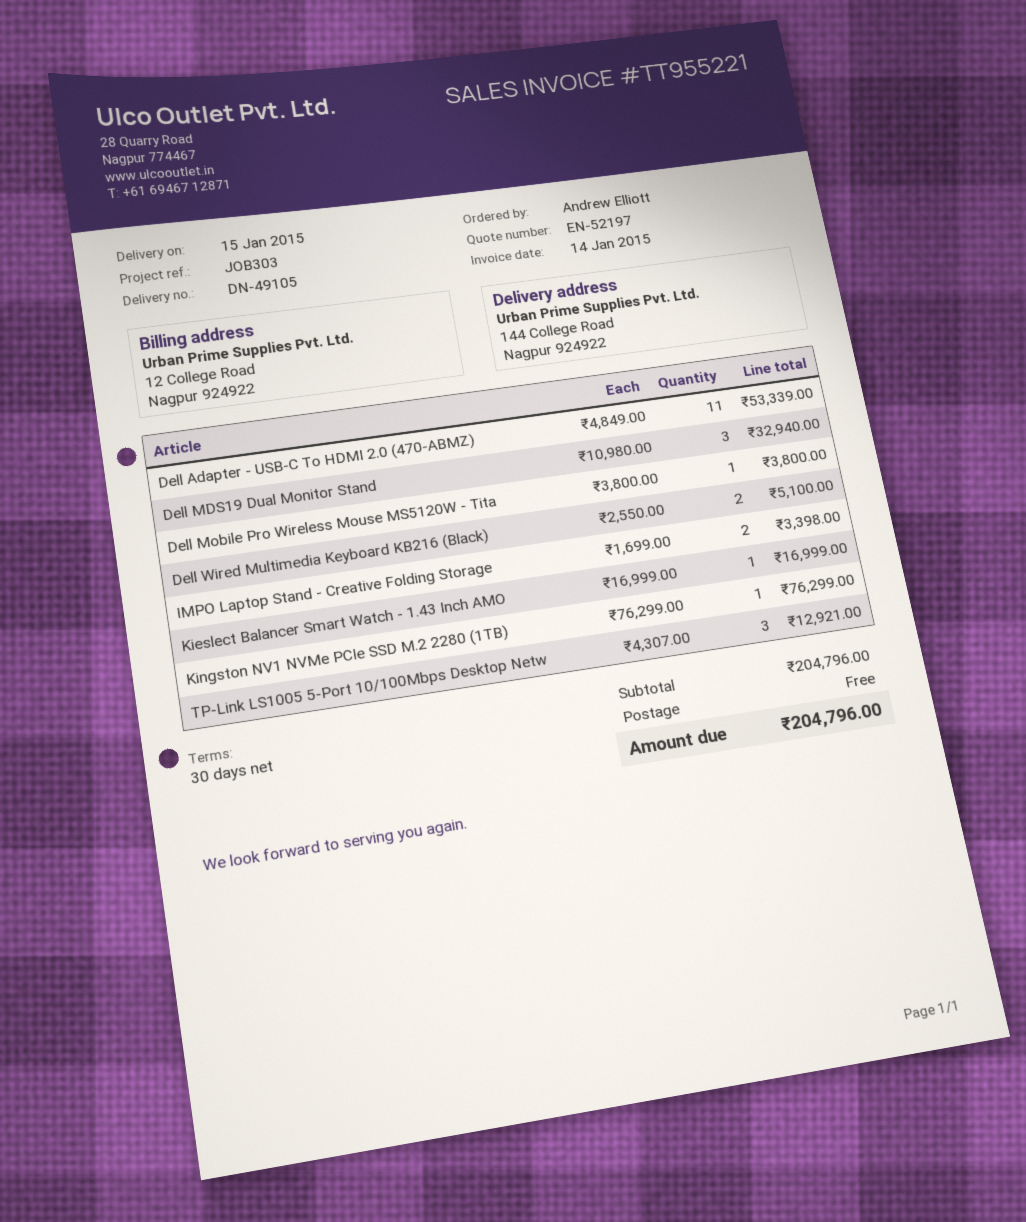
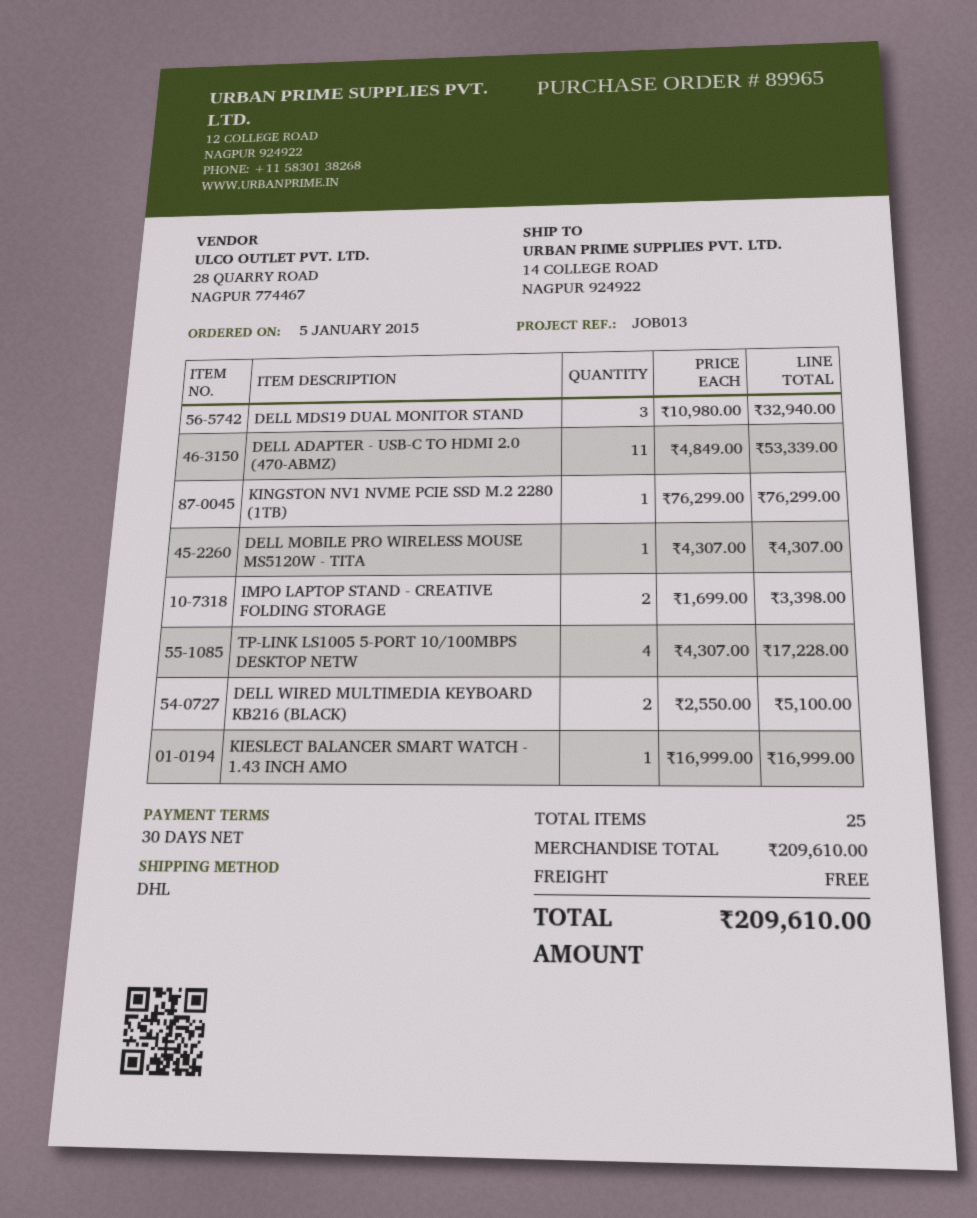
reference: JOB303 -> JOB013
ship to: 144 College Road, Nagpur 924922 -> 14 COLLEGE ROAD, NAGPUR 924922
Dell Mobile Pro Wireless Mouse MS5120W - Tita: 1 x 3800.00 = 3800.00 -> 1 x 4307.00 = 4307.00
TP-Link LS1005 5-Port 10/100Mbps Desktop Netw: 3 x 4307.00 = 12921.00 -> 4 x 4307.00 = 17228.00
subtotal: 204796.00 -> 209610.00
total: 204796.00 -> 209610.00

